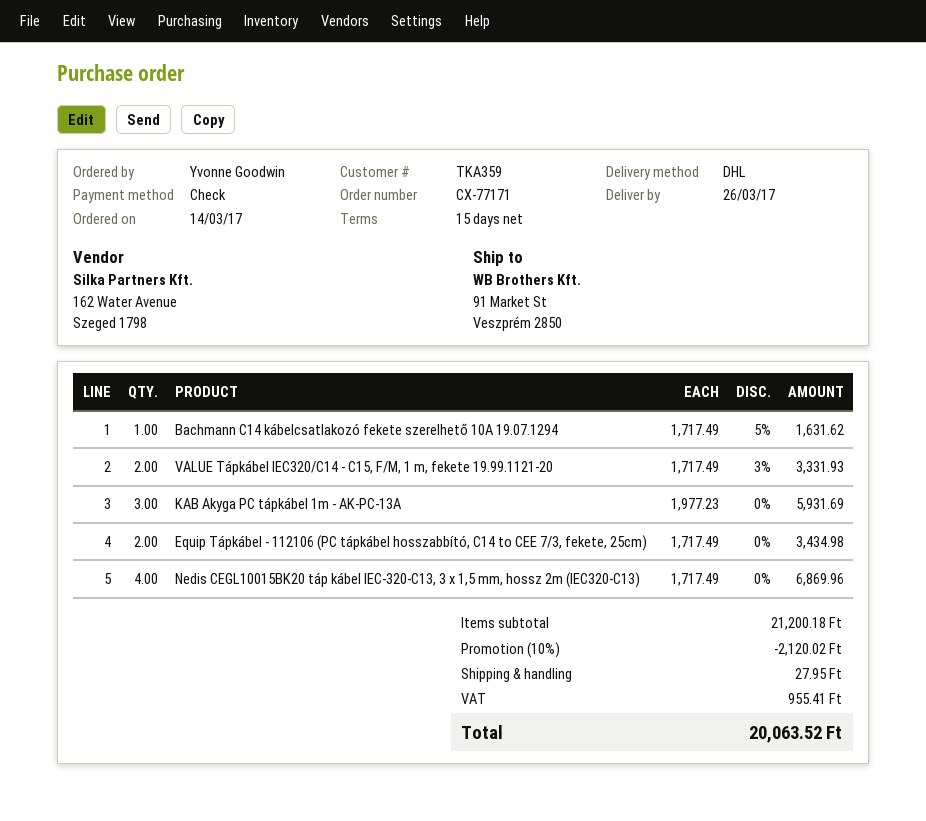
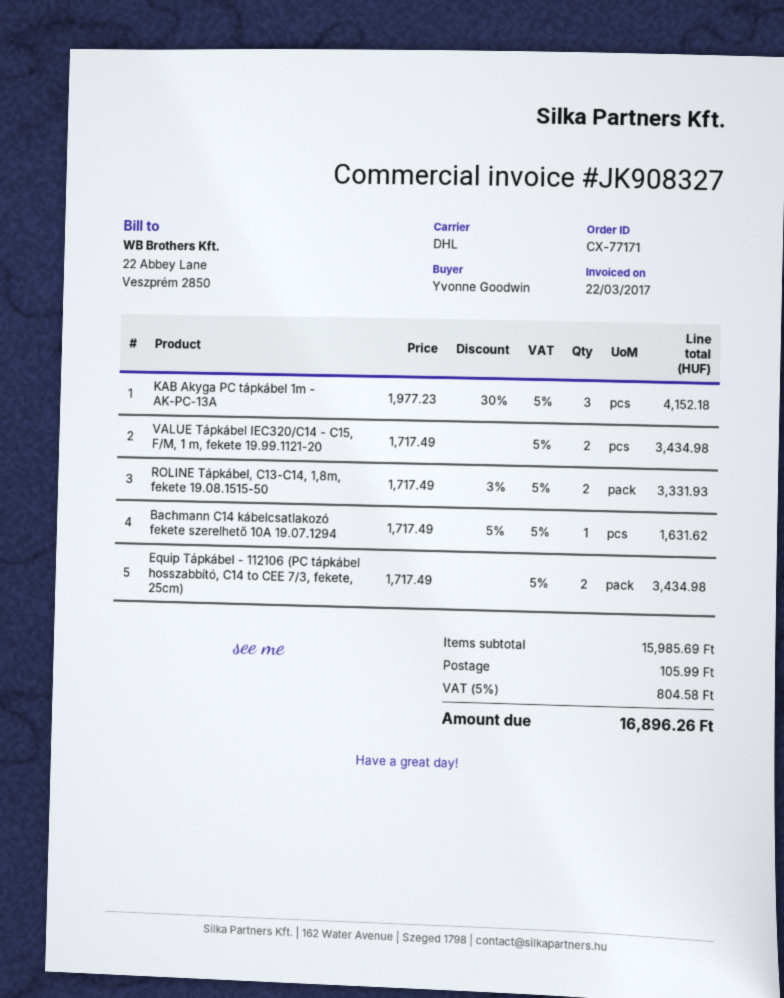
VALUE Tápkábel IEC320/C14 - C15, F/M, 1 m, fekete 19.99.1121-20: 2 x 1717.49 - 3% = 3331.93 -> 2 x 1717.49 = 3434.98
KAB Akyga PC tápkábel 1m - AK-PC-13A: 3 x 1977.23 = 5931.69 -> 3 x 1977.23 - 30% = 4152.18
Nedis CEGL10015BK20 táp kábel IEC-320-C13, 3 x 1,5 mm, hossz 2m (IEC320-C13): 4 x 1717.49 = 6869.96 -> none
ROLINE Tápkábel, C13-C14, 1,8m, fekete 19.08.1515-50: none -> 2 x 1717.49 - 3% = 3331.93
subtotal: 21200.18 -> 15985.69
discount: 10% = 2120.02 -> none
shipping: 27.95 -> 105.99
tax: 955.41 -> 804.58
total: 20063.52 -> 16896.26

